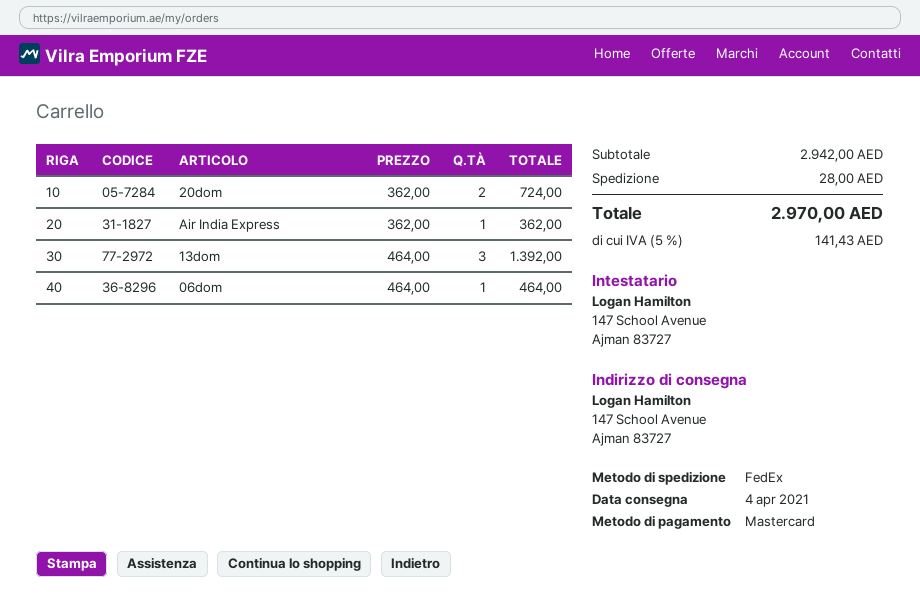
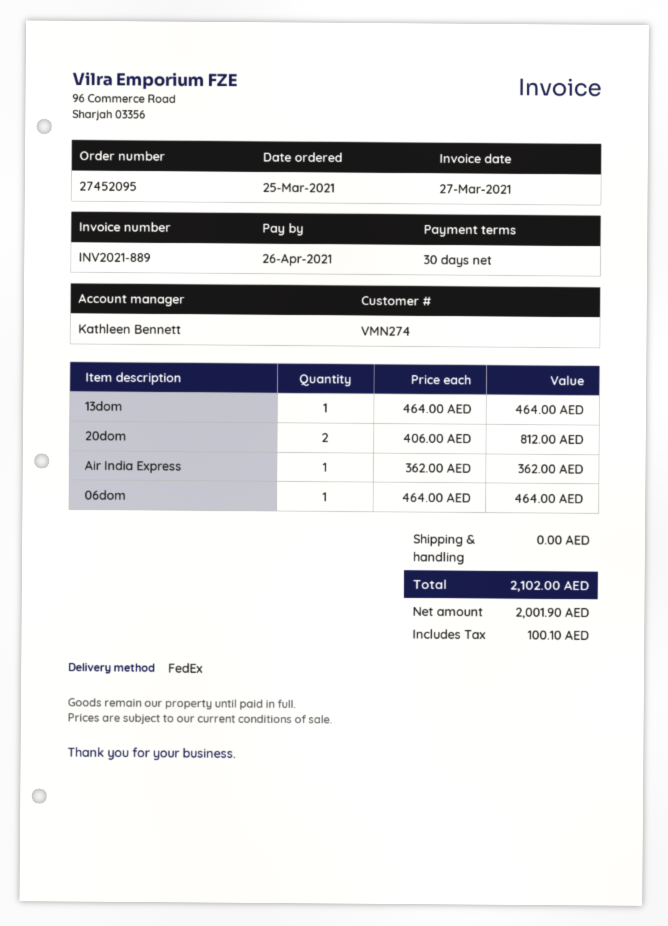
20dom: 2 x 362.00 = 724.00 -> 2 x 406.00 = 812.00
13dom: 3 x 464.00 = 1392.00 -> 1 x 464.00 = 464.00
shipping: 28.00 -> 0.00
tax: 141.43 -> 100.10
total: 2970.00 -> 2102.00

